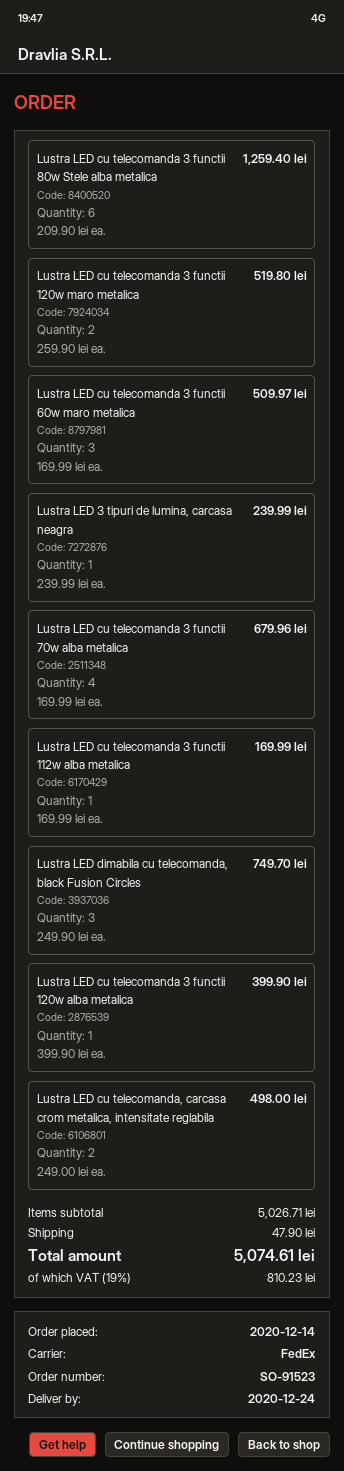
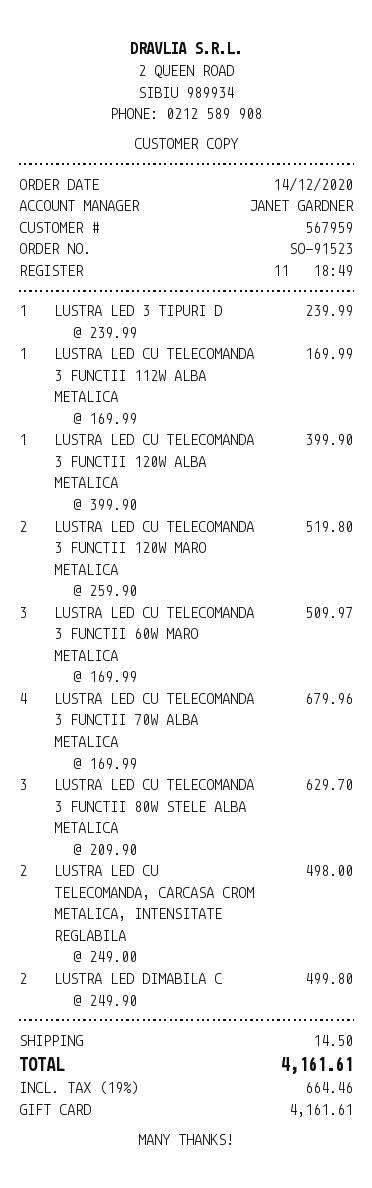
Lustra LED cu telecomanda 3 functii 80w Stele alba metalica: 6 x 209.90 = 1259.40 -> 3 x 209.90 = 629.70
Lustra LED dimabila cu telecomanda, black Fusion Circles: 3 x 249.90 = 749.70 -> 2 x 249.90 = 499.80
shipping: 47.90 -> 14.50
tax: 19% = 810.23 -> 19% = 664.46
total: 5074.61 -> 4161.61

